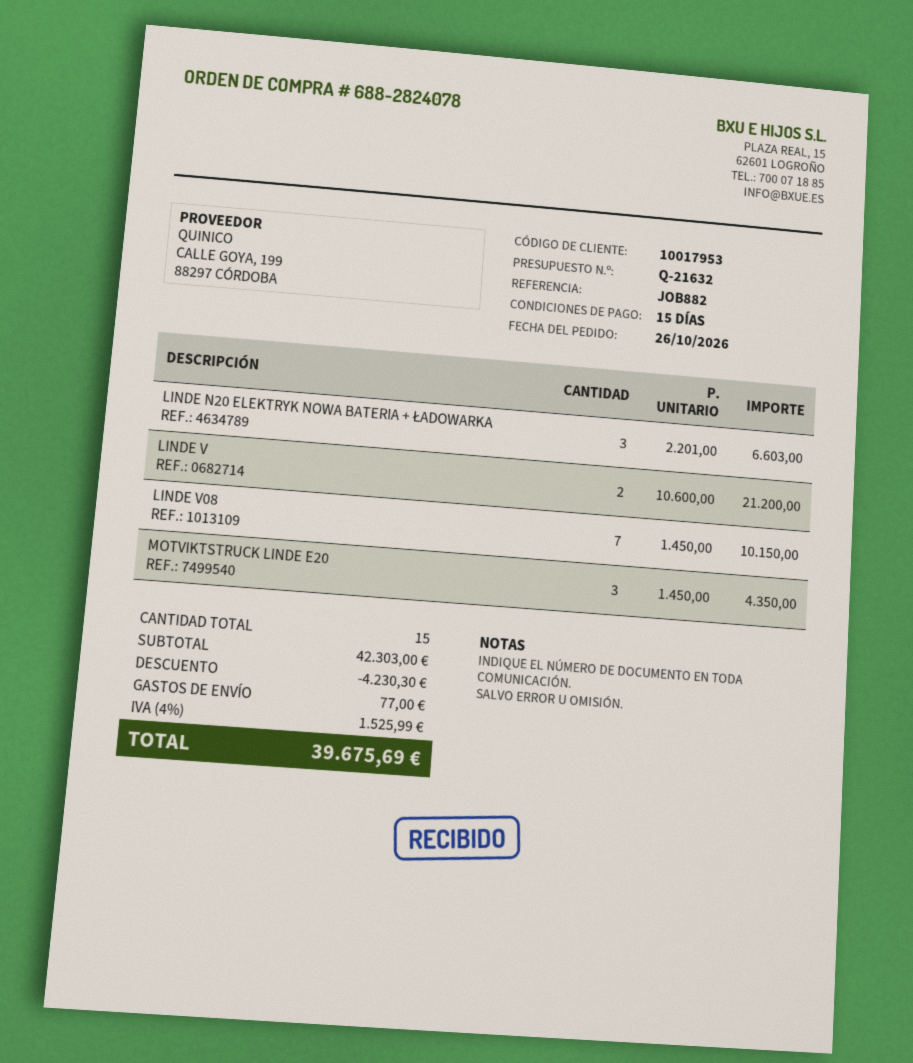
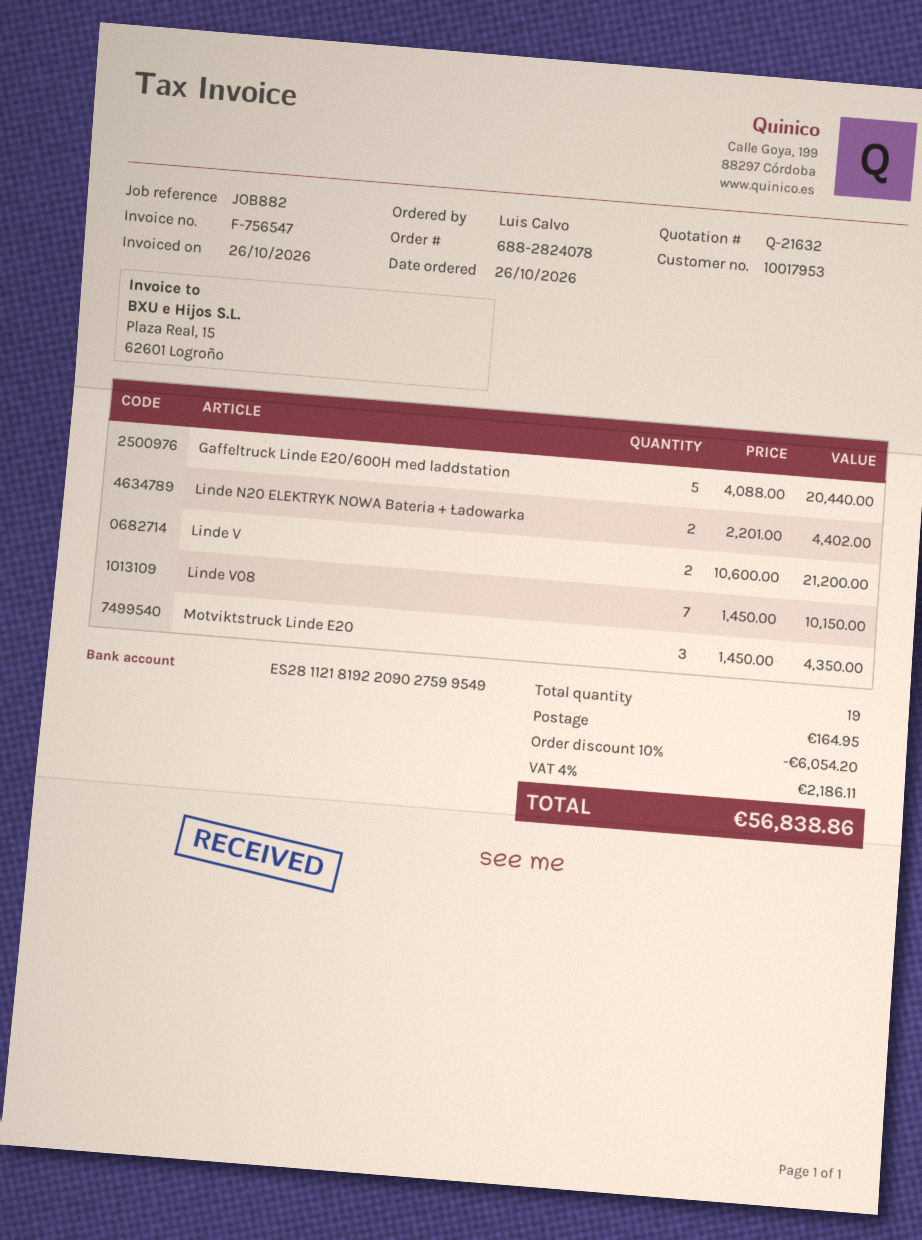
LINDE N20 ELEKTRYK NOWA BATERIA + ŁADOWARKA: 3 x 2201.00 = 6603.00 -> 2 x 2201.00 = 4402.00
Gaffeltruck Linde E20/600H med laddstation: none -> 5 x 4088.00 = 20440.00
total quantity: 15 -> 19
discount: 4230.30 -> 6054.20
shipping: 77.00 -> 164.95
tax: 4% = 1525.99 -> 4% = 2186.11
total: 39675.69 -> 56838.86

